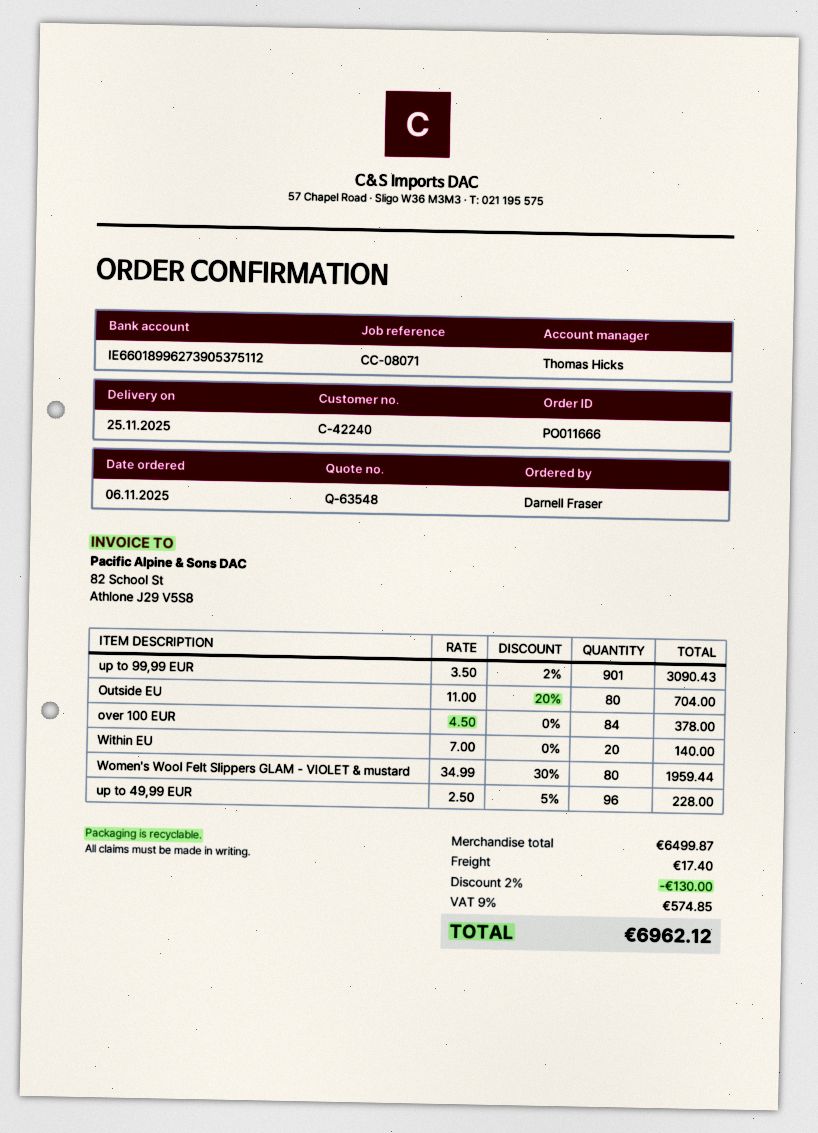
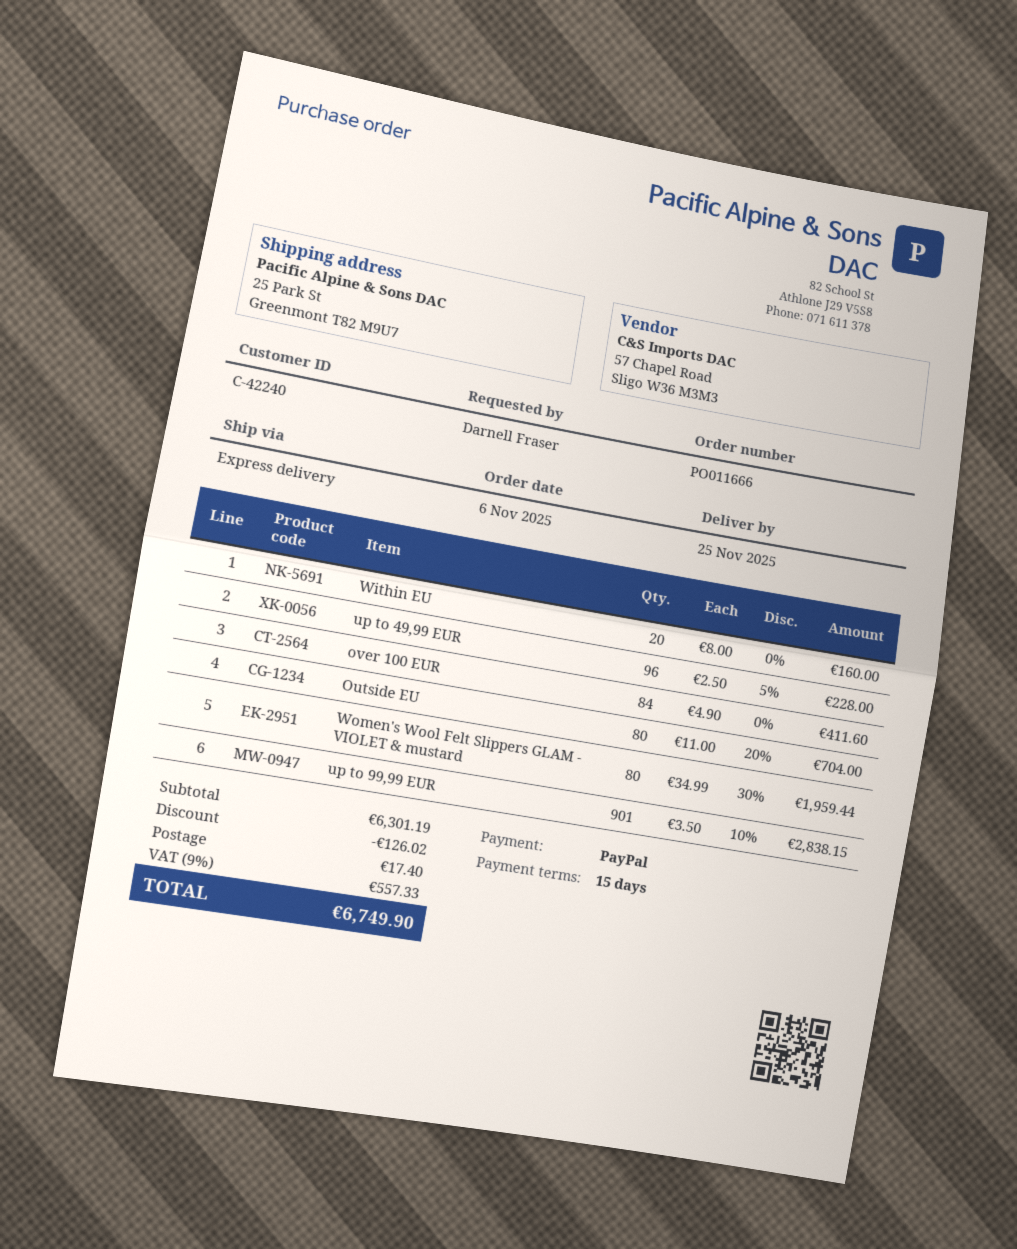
up to 99,99 EUR: 901 x 3.50 - 2% = 3090.43 -> 901 x 3.50 - 10% = 2838.15
over 100 EUR: 84 x 4.50 = 378.00 -> 84 x 4.90 = 411.60
Within EU: 20 x 7.00 = 140.00 -> 20 x 8.00 = 160.00
subtotal: 6499.87 -> 6301.19
discount: 130.00 -> 126.02
tax: 9% = 574.85 -> 9% = 557.33
total: 6962.12 -> 6749.90

